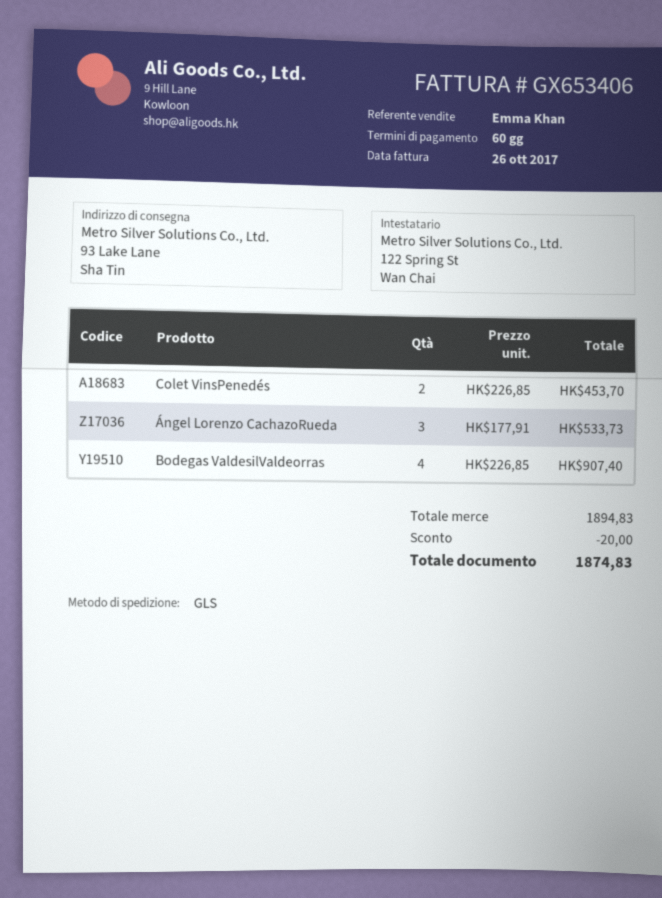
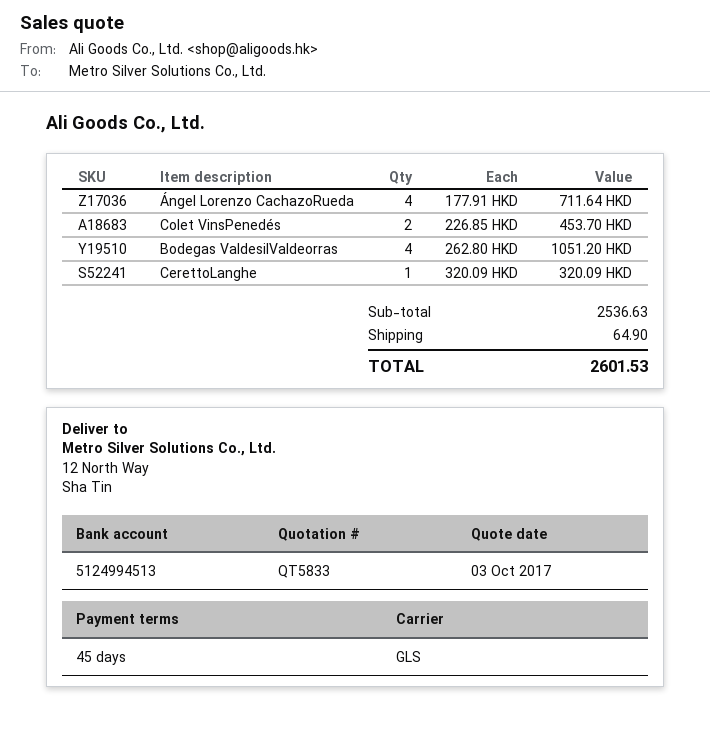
payment terms: 60 days -> 45 days
ship to: 93 Lake Lane, Sha Tin -> 12 North Way, Sha Tin
Ángel Lorenzo CachazoRueda: 3 x 177.91 = 533.73 -> 4 x 177.91 = 711.64
Bodegas ValdesilValdeorras: 4 x 226.85 = 907.40 -> 4 x 262.80 = 1051.20
CerettoLanghe: none -> 1 x 320.09 = 320.09
subtotal: 1894.83 -> 2536.63
discount: 20.00 -> none
shipping: none -> 64.90
total: 1874.83 -> 2601.53

